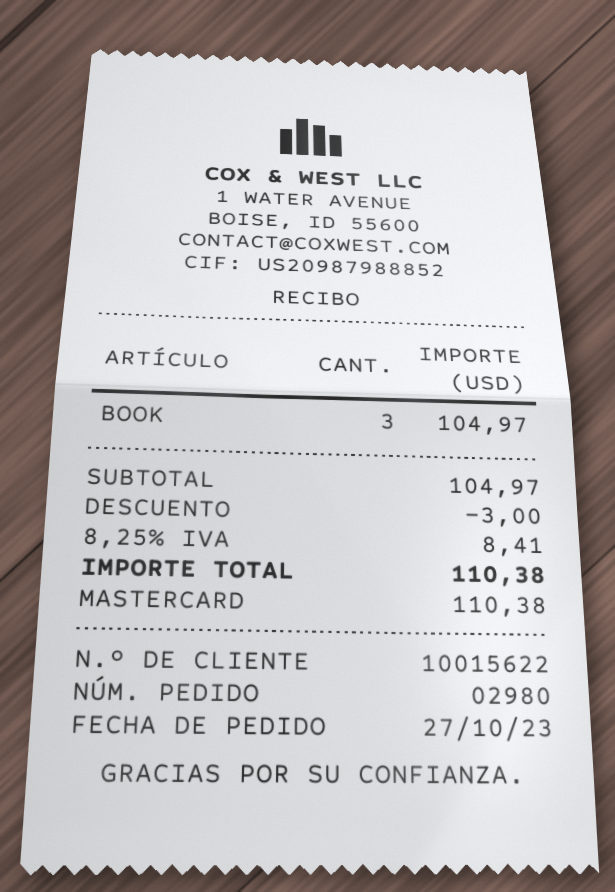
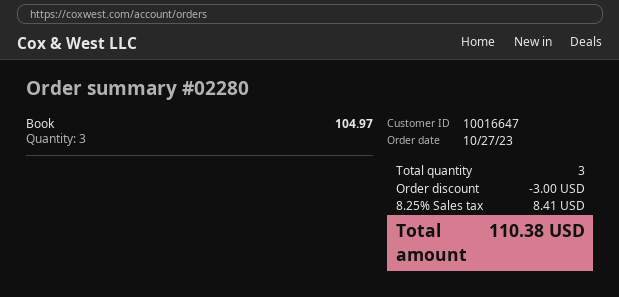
order number: 02980 -> 02280
customer number: 10015622 -> 10016647

